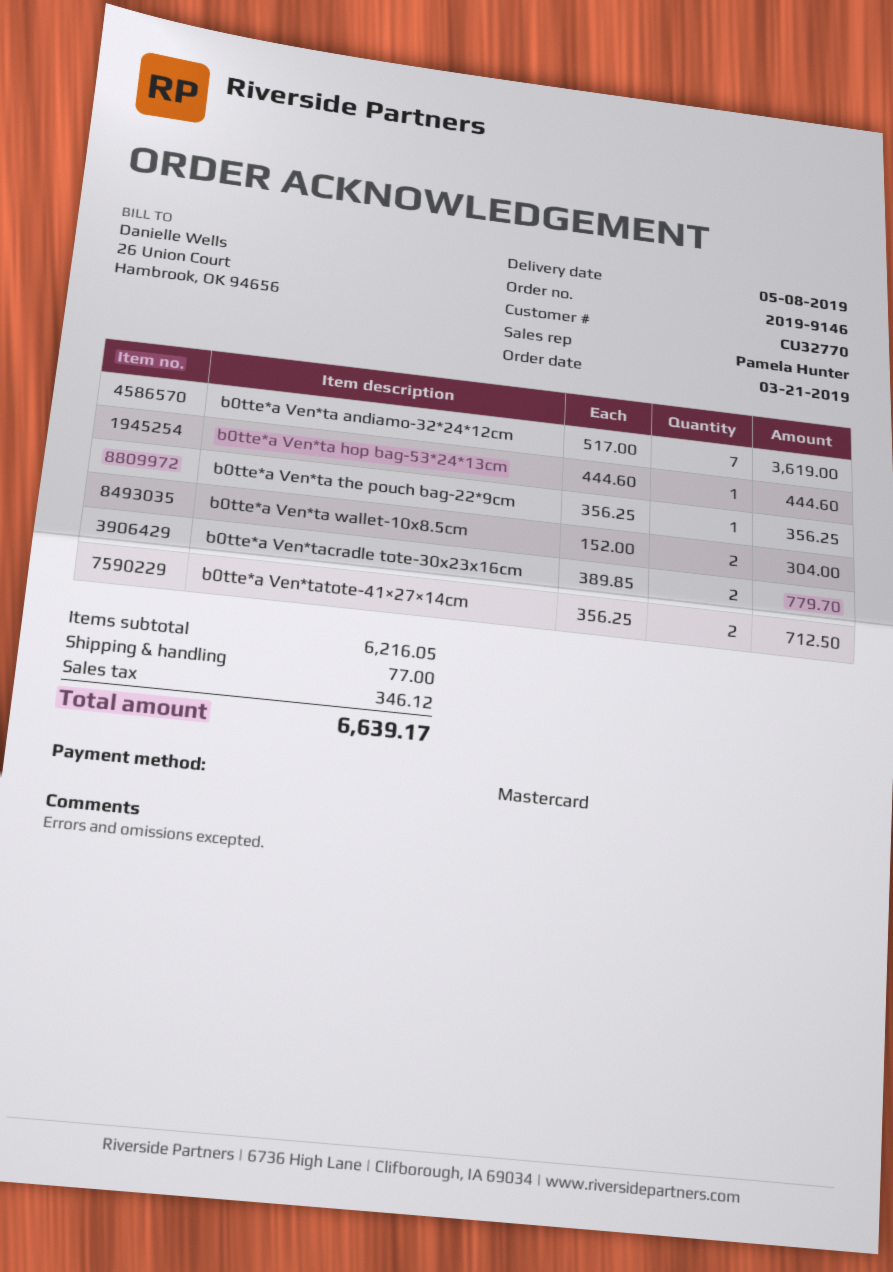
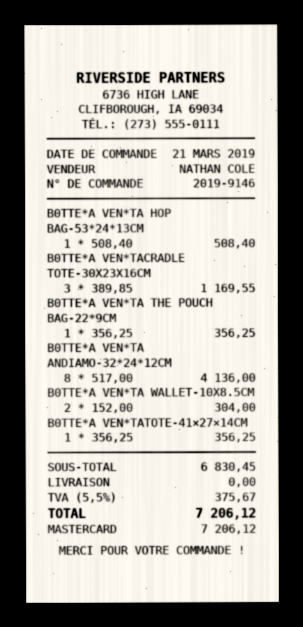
sales rep: Pamela Hunter -> NATHAN COLE
b0tte*a Ven*ta andiamo-32*24*12cm: 7 x 517.00 = 3619.00 -> 8 x 517.00 = 4136.00
b0tte*a Ven*ta hop bag-53*24*13cm: 1 x 444.60 = 444.60 -> 1 x 508.40 = 508.40
b0tte*a Ven*tacradle tote-30x23x16cm: 2 x 389.85 = 779.70 -> 3 x 389.85 = 1169.55
b0tte*a Ven*tatote-41×27×14cm: 2 x 356.25 = 712.50 -> 1 x 356.25 = 356.25
subtotal: 6216.05 -> 6830.45
shipping: 77.00 -> 0.00
tax: 346.12 -> 375.67
total: 6639.17 -> 7206.12

